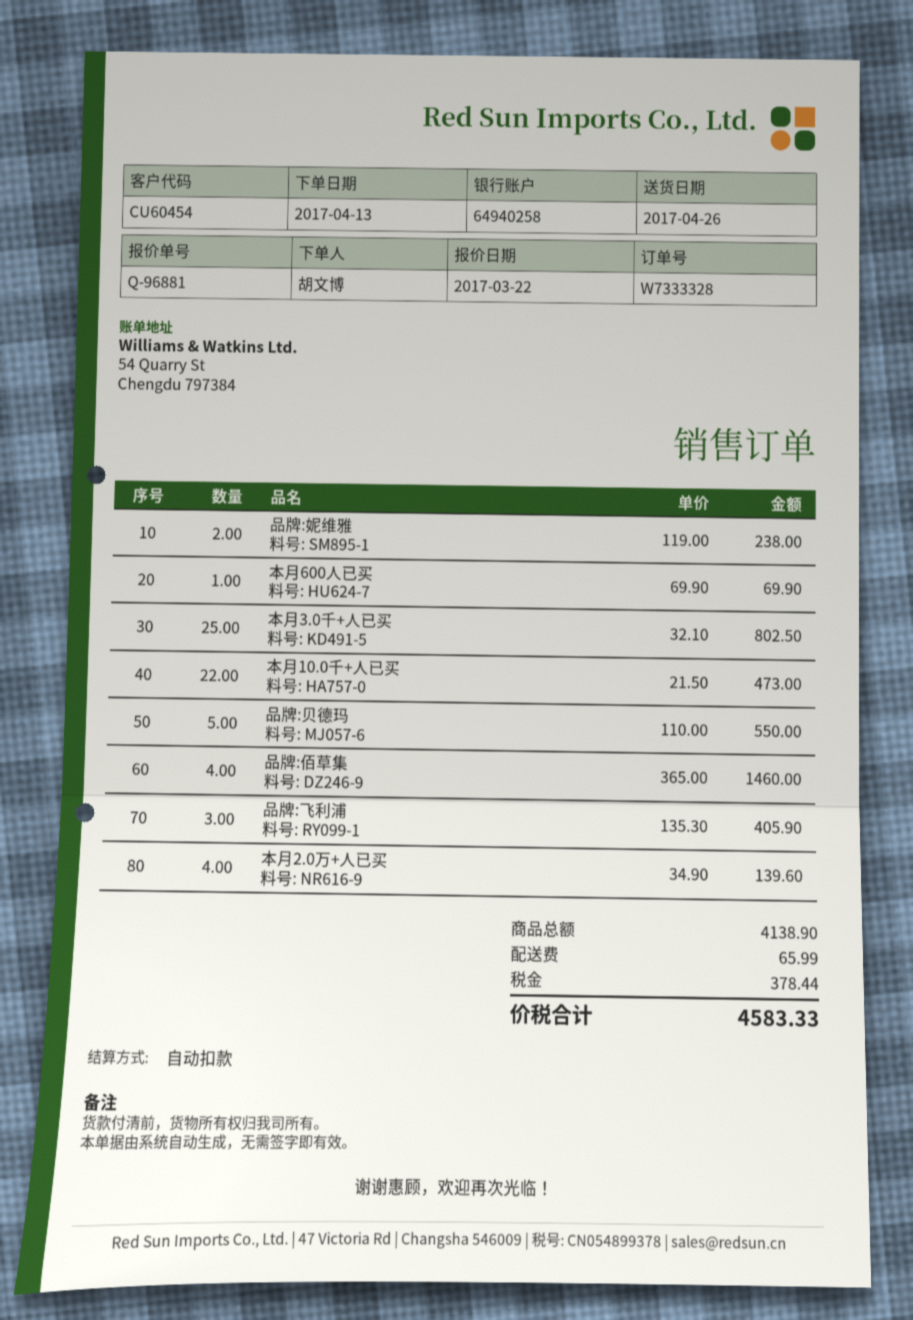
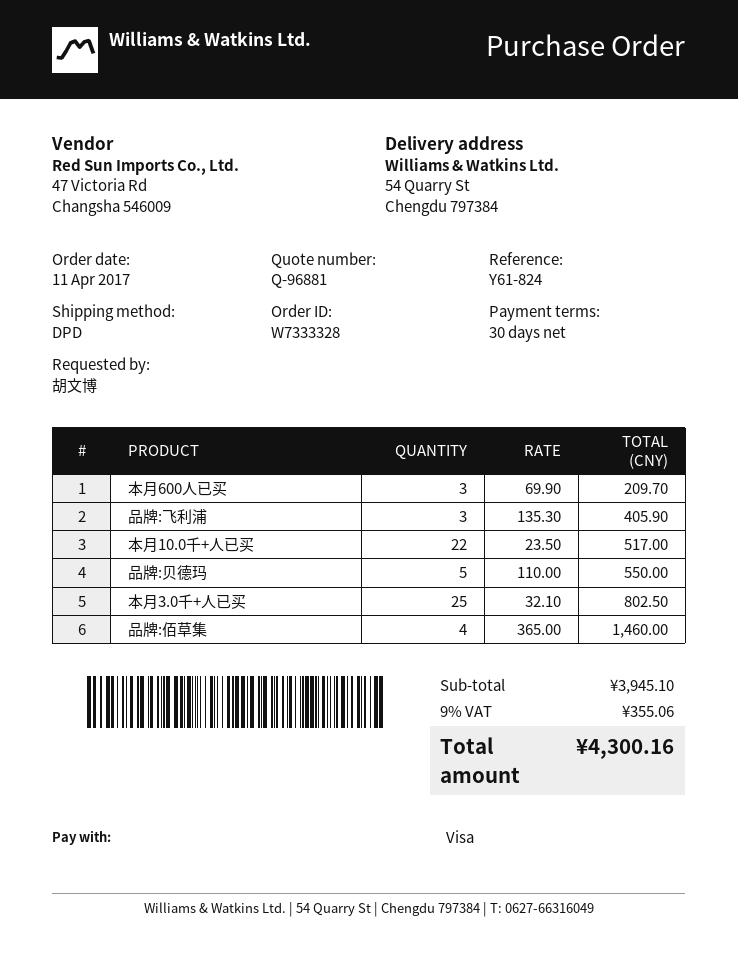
order date: 2017-04-13 -> 2017-04-11
payment method: direct debit -> Visa
品牌:妮维雅: 2 x 119.00 = 238.00 -> none
本月600人已买: 1 x 69.90 = 69.90 -> 3 x 69.90 = 209.70
本月10.0千+人已买: 22 x 21.50 = 473.00 -> 22 x 23.50 = 517.00
本月2.0万+人已买: 4 x 34.90 = 139.60 -> none
subtotal: 4138.90 -> 3945.10
shipping: 65.99 -> none
tax: 378.44 -> 355.06
total: 4583.33 -> 4300.16

